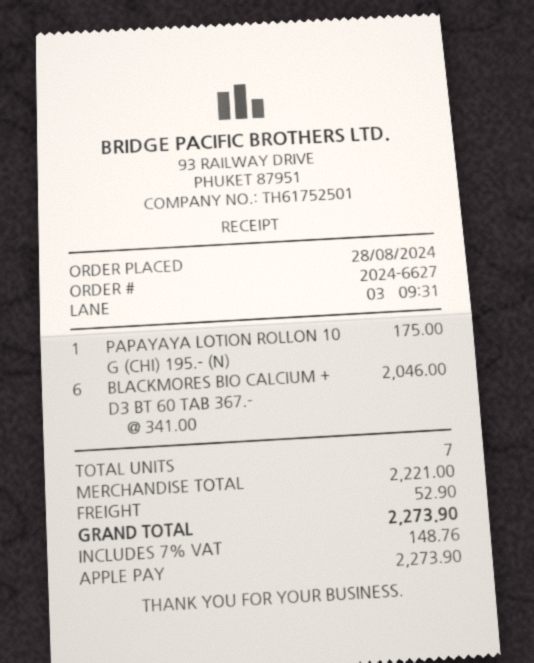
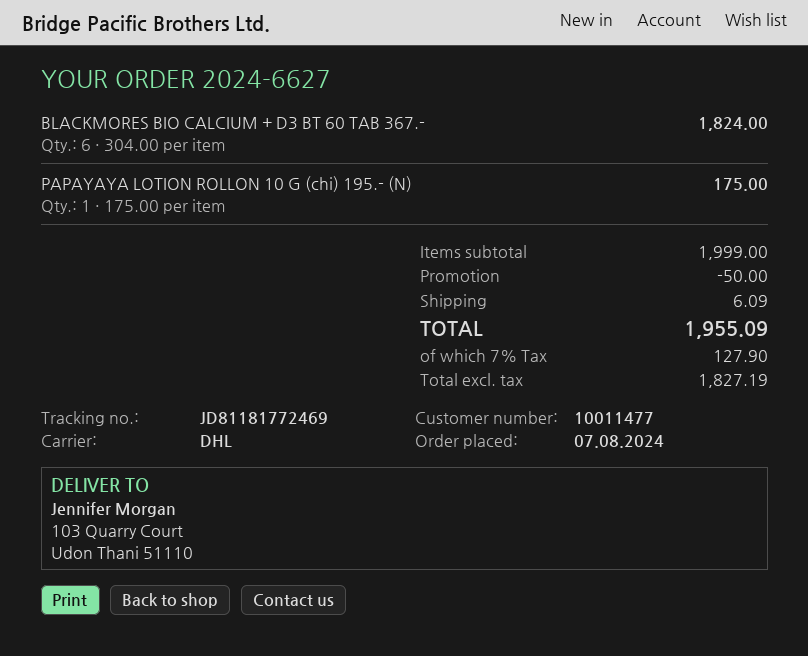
order date: 2024-08-28 -> 2024-08-07
BLACKMORES BIO CALCIUM + D3 BT 60 TAB 367.-: 6 x 341.00 = 2046.00 -> 6 x 304.00 = 1824.00
subtotal: 2221.00 -> 1999.00
discount: none -> 50.00
shipping: 52.90 -> 6.09
tax: 7% = 148.76 -> 7% = 127.90
total: 2273.90 -> 1955.09

